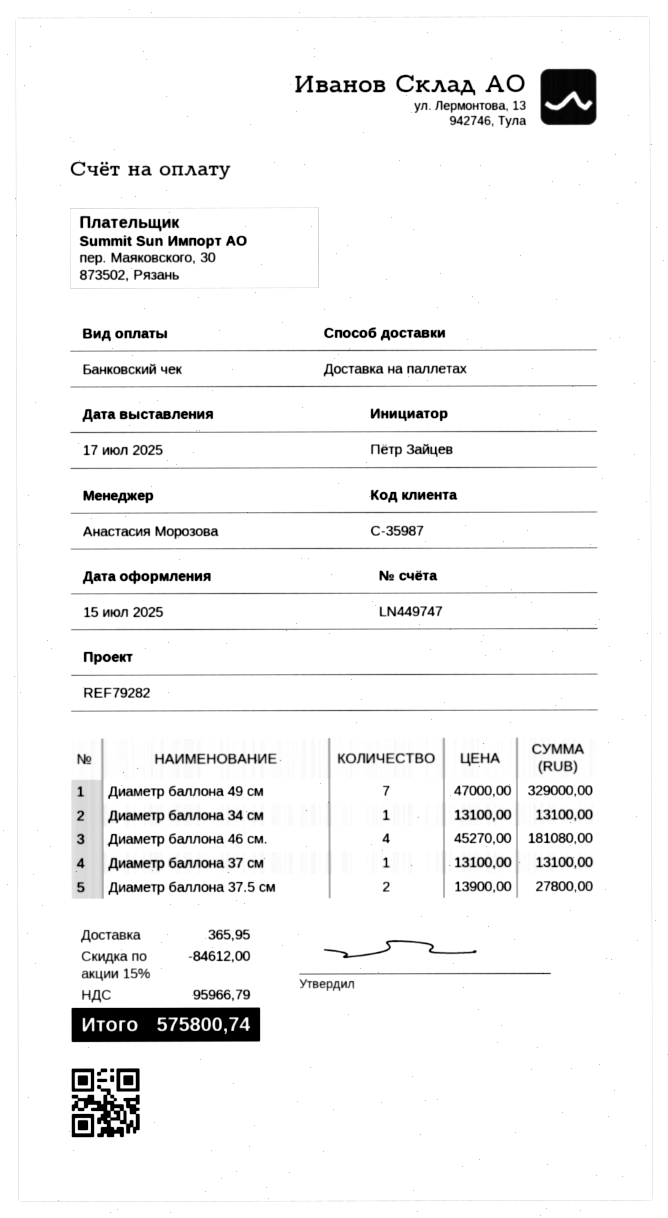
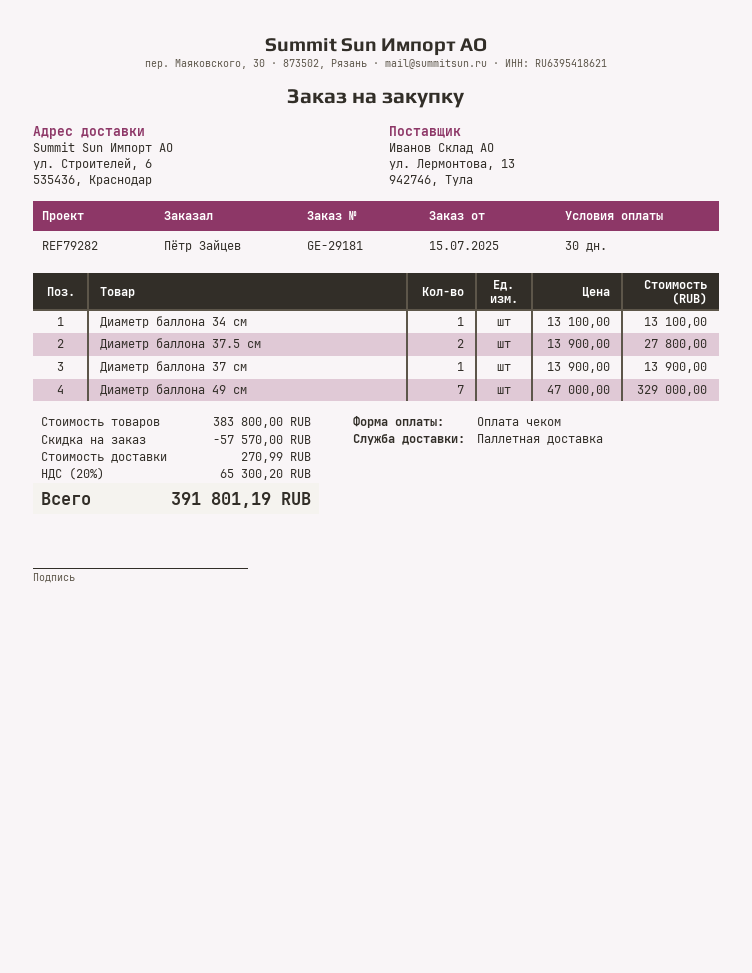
Диаметр баллона 46 см.: 4 x 45270.00 = 181080.00 -> none
Диаметр баллона 37 см: 1 x 13100.00 = 13100.00 -> 1 x 13900.00 = 13900.00
discount: 84612.00 -> 57570.00
shipping: 365.95 -> 270.99
tax: 95966.79 -> 65300.20
total: 575800.74 -> 391801.19

